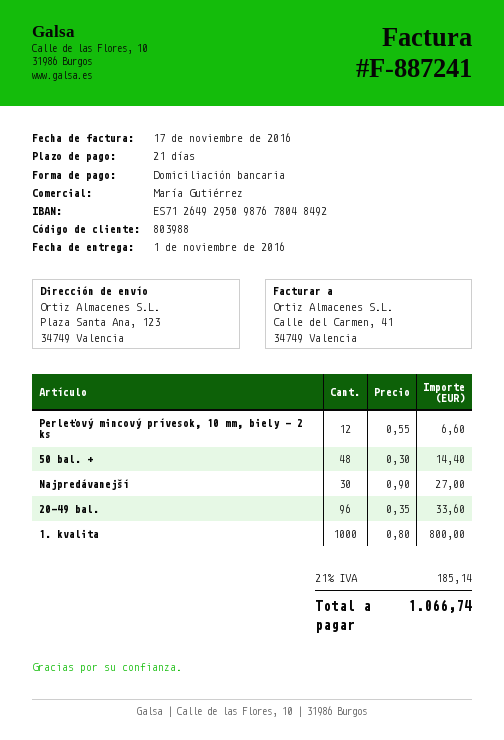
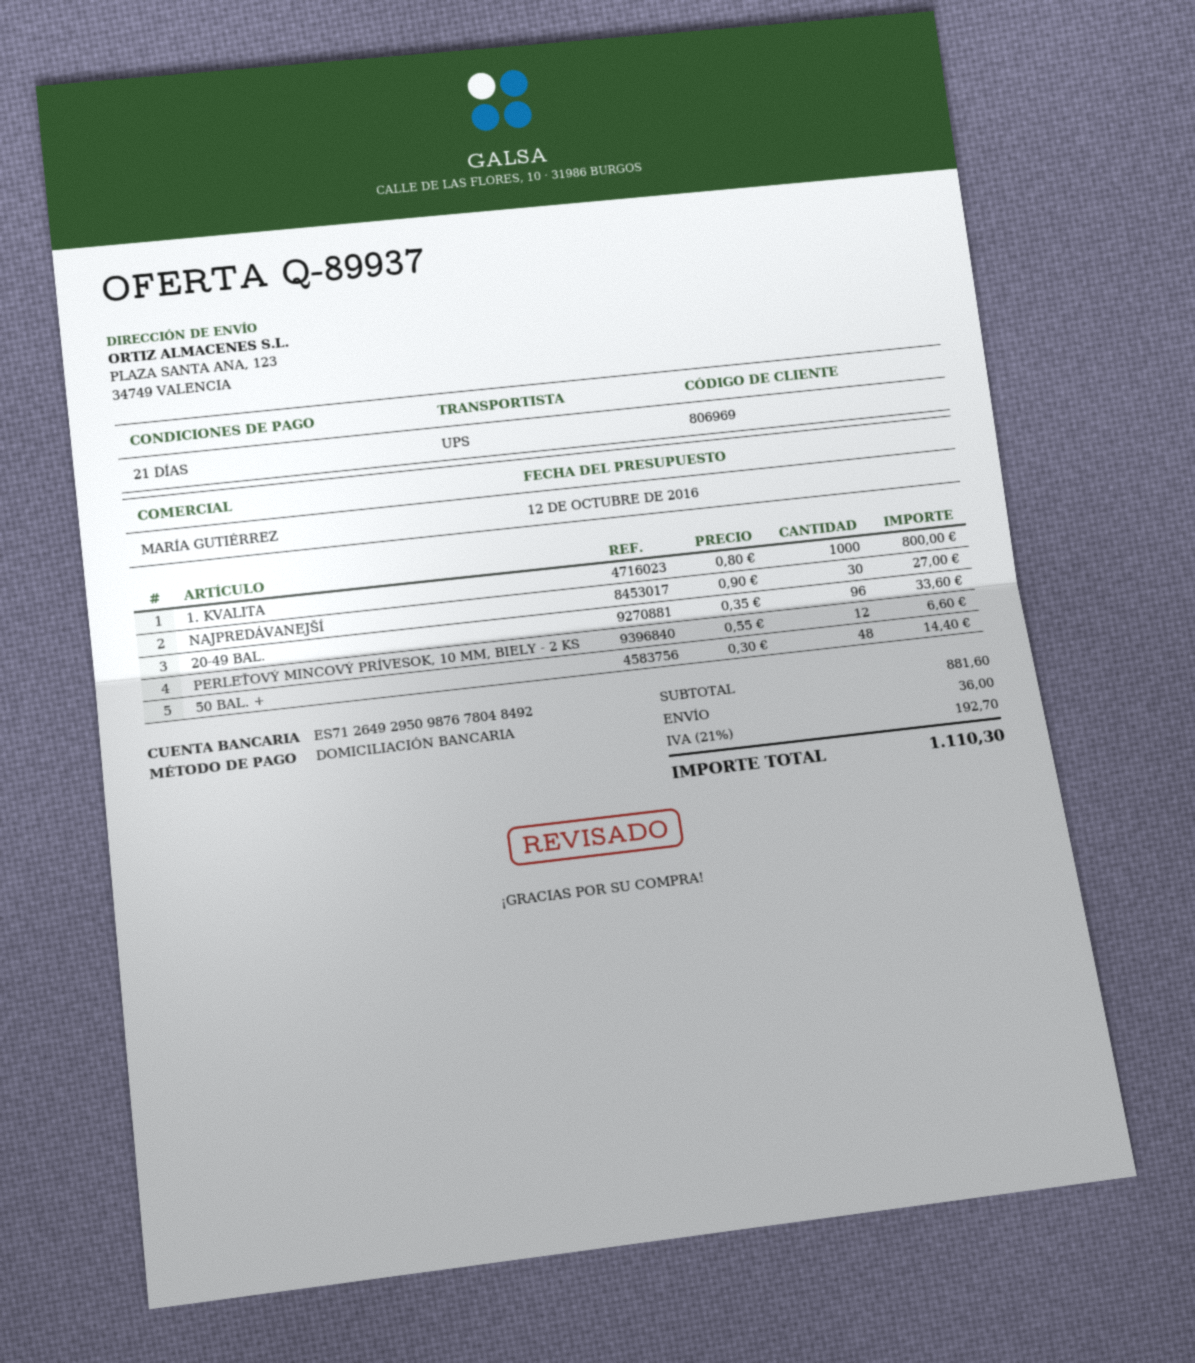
customer number: 803988 -> 806969
shipping: none -> 36.00
tax: 21% = 185.14 -> 21% = 192.70
total: 1066.74 -> 1110.30

